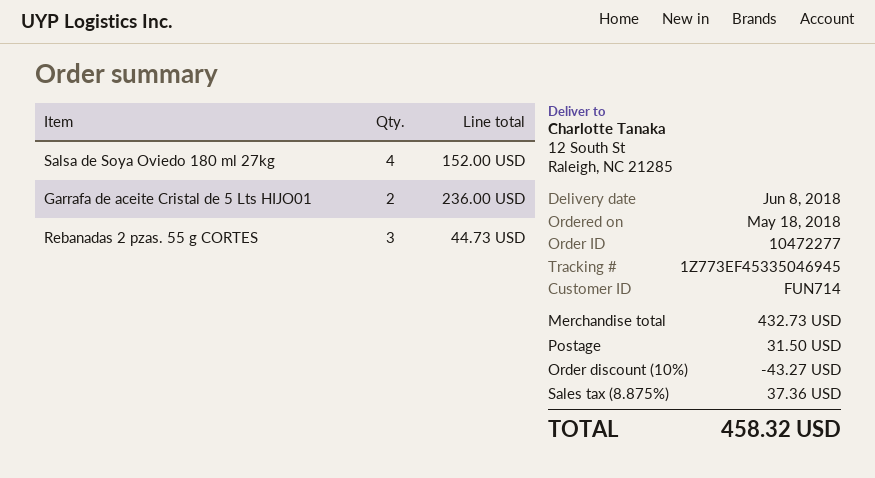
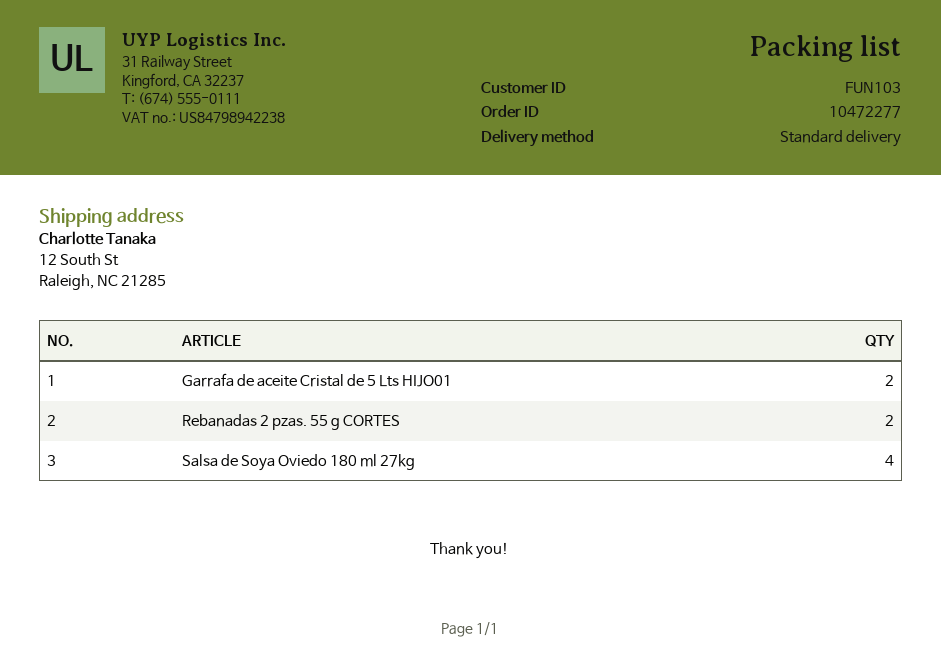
customer number: FUN714 -> FUN103
Rebanadas 2 pzas. 55 g CORTES: 3 -> 2

